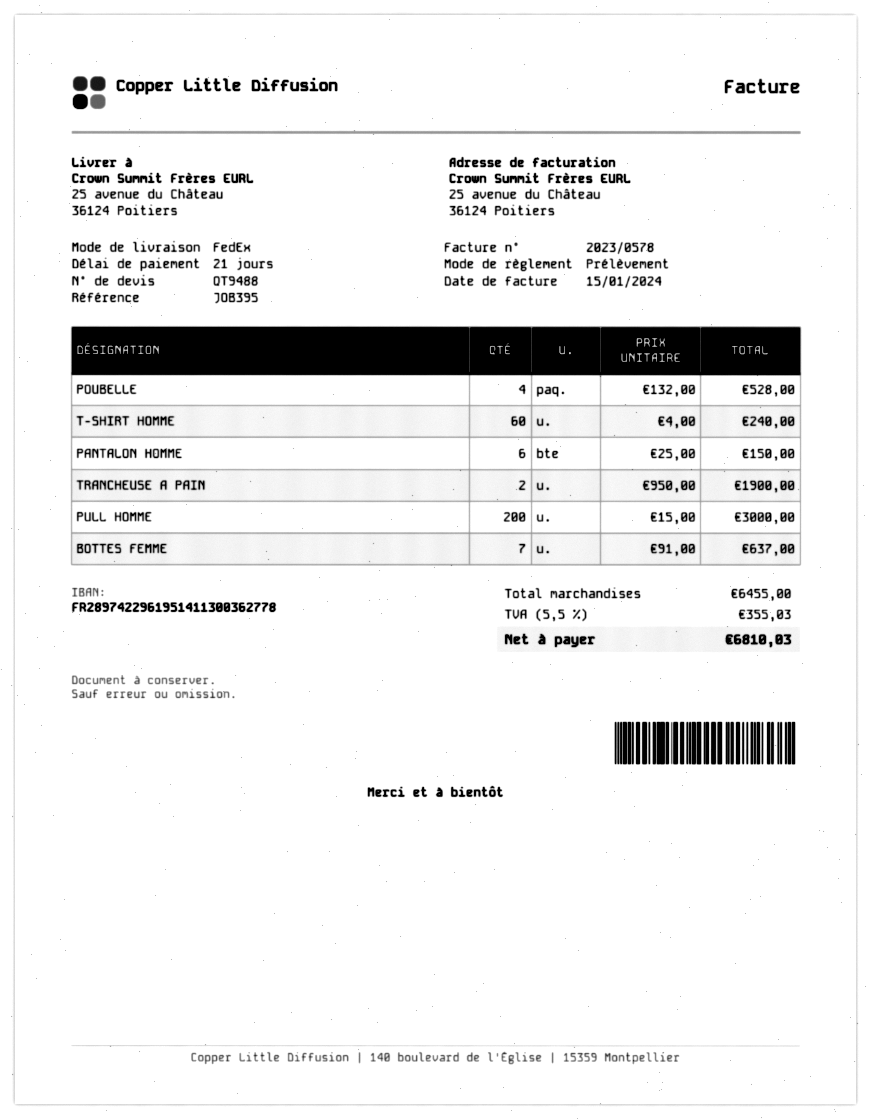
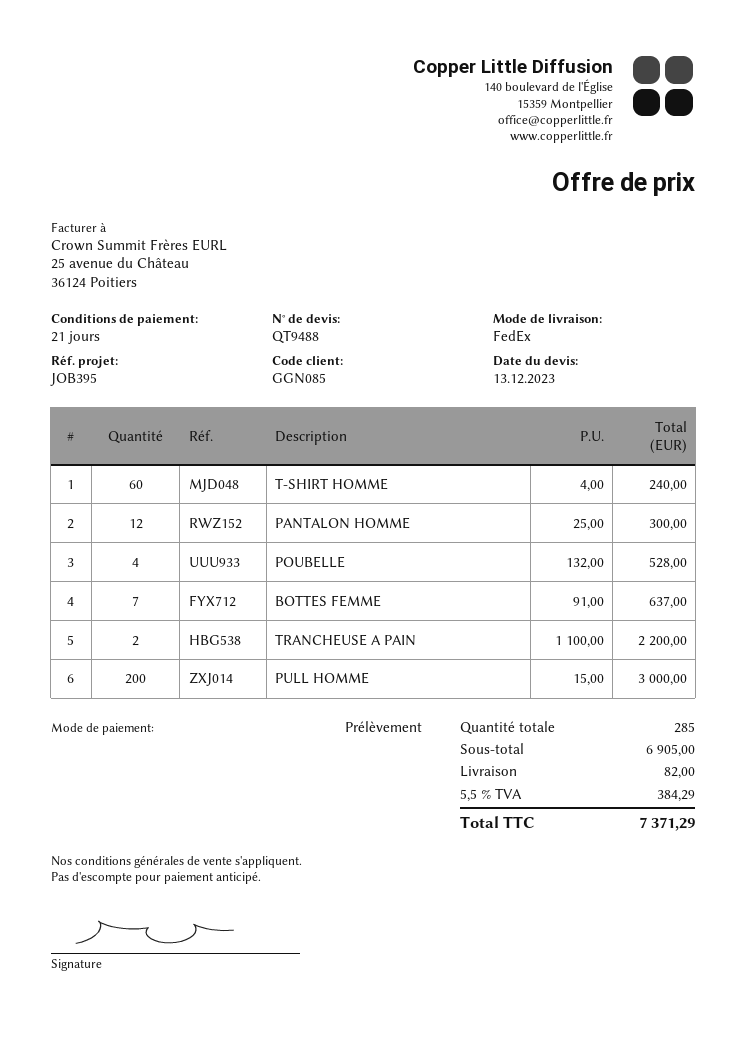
PANTALON HOMME: 6 x 25.00 = 150.00 -> 12 x 25.00 = 300.00
TRANCHEUSE A PAIN: 2 x 950.00 = 1900.00 -> 2 x 1100.00 = 2200.00
subtotal: 6455.00 -> 6905.00
shipping: none -> 82.00
tax: 5.5% = 355.03 -> 5.5% = 384.29
total: 6810.03 -> 7371.29

